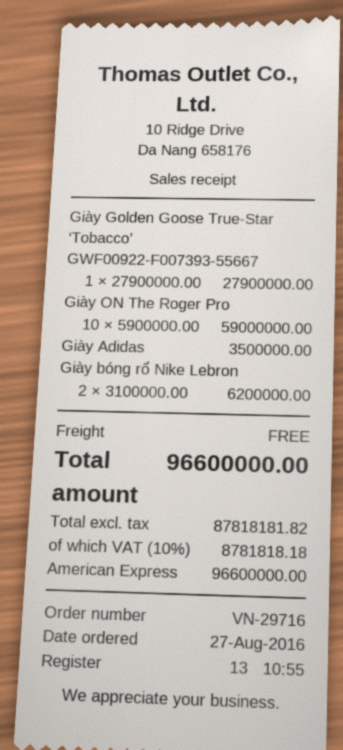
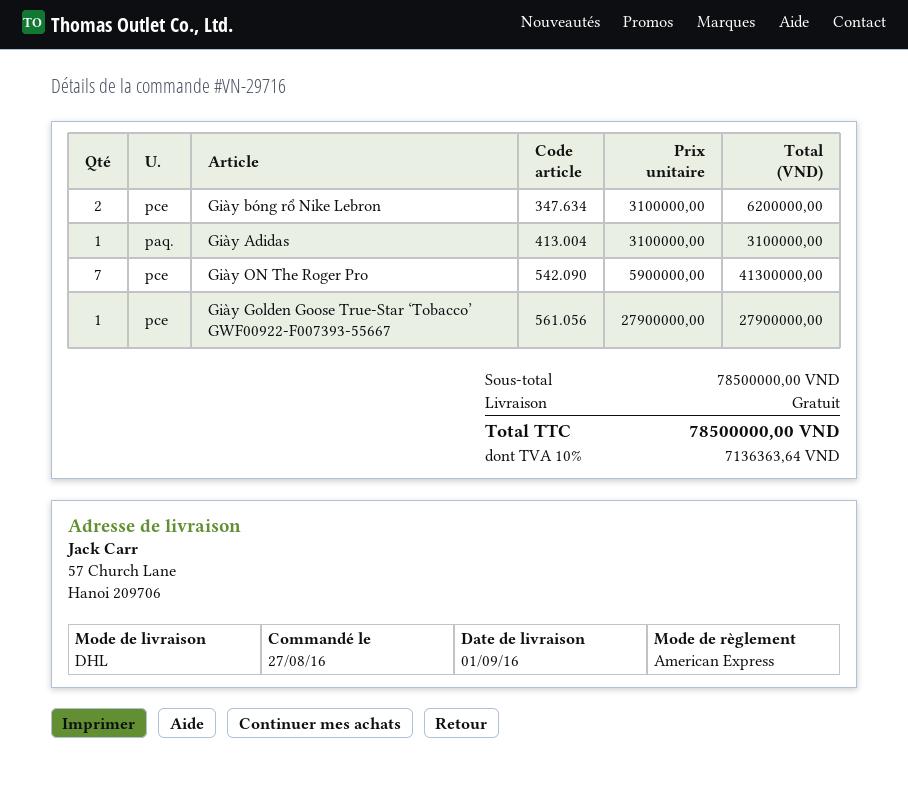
Giày ON The Roger Pro: 10 x 5900000.00 = 59000000.00 -> 7 x 5900000.00 = 41300000.00
Giày Adidas: 1 x 3500000.00 = 3500000.00 -> 1 x 3100000.00 = 3100000.00
tax: 10% = 8781818.18 -> 10% = 7136363.64
total: 96600000.00 -> 78500000.00

